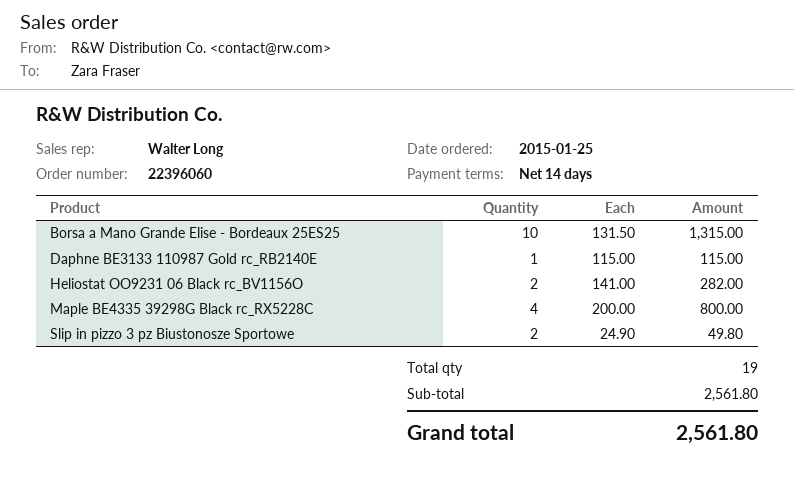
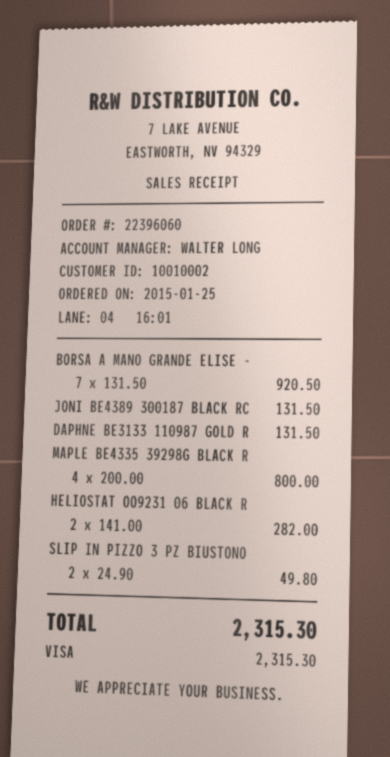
Borsa a Mano Grande Elise - Bordeaux 25ES25: 10 x 131.50 = 1315.00 -> 7 x 131.50 = 920.50
Daphne BE3133 110987 Gold rc_RB2140E: 1 x 115.00 = 115.00 -> 1 x 131.50 = 131.50
JONI BE4389 300187 BLACK RC: none -> 1 x 131.50 = 131.50
total: 2561.80 -> 2315.30

